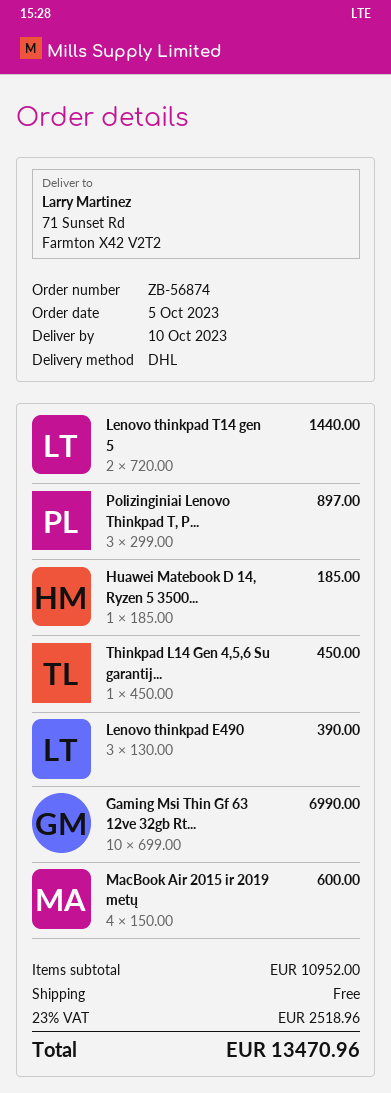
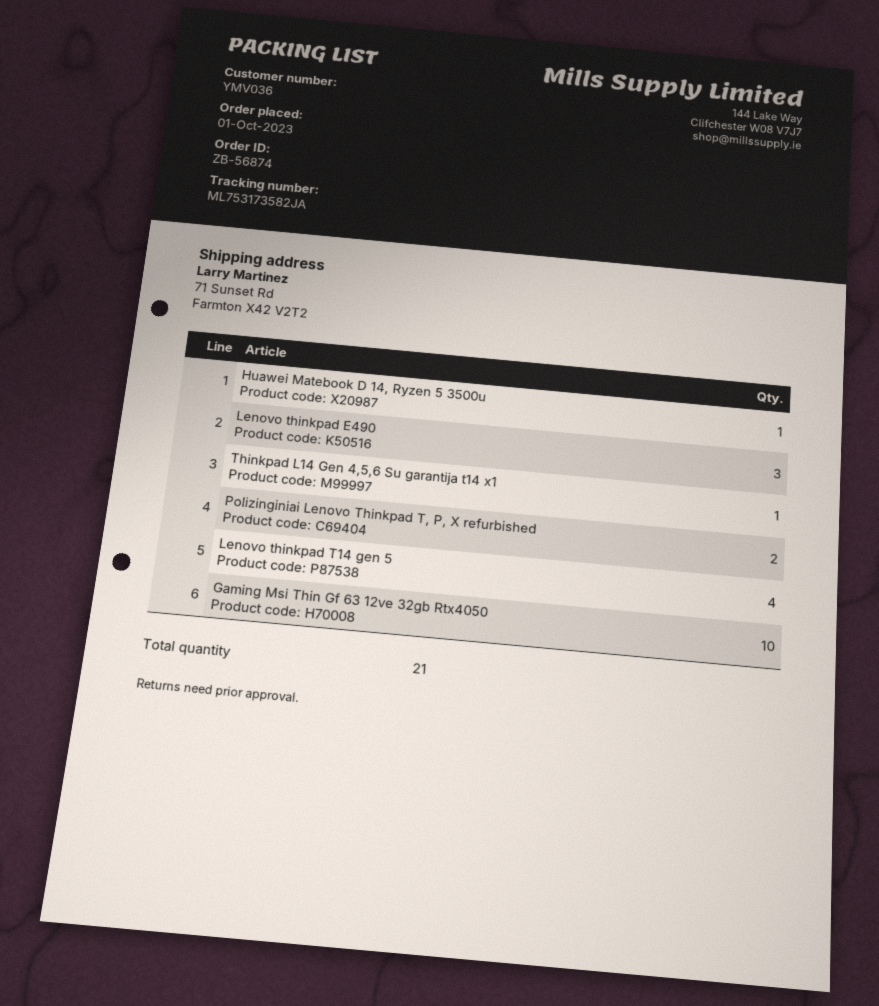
order date: 2023-10-05 -> 2023-10-01
Lenovo thinkpad T14 gen 5: 2 -> 4
Polizinginiai Lenovo Thinkpad T, P...: 3 -> 2
MacBook Air 2015 ir 2019 metų: 4 -> none

